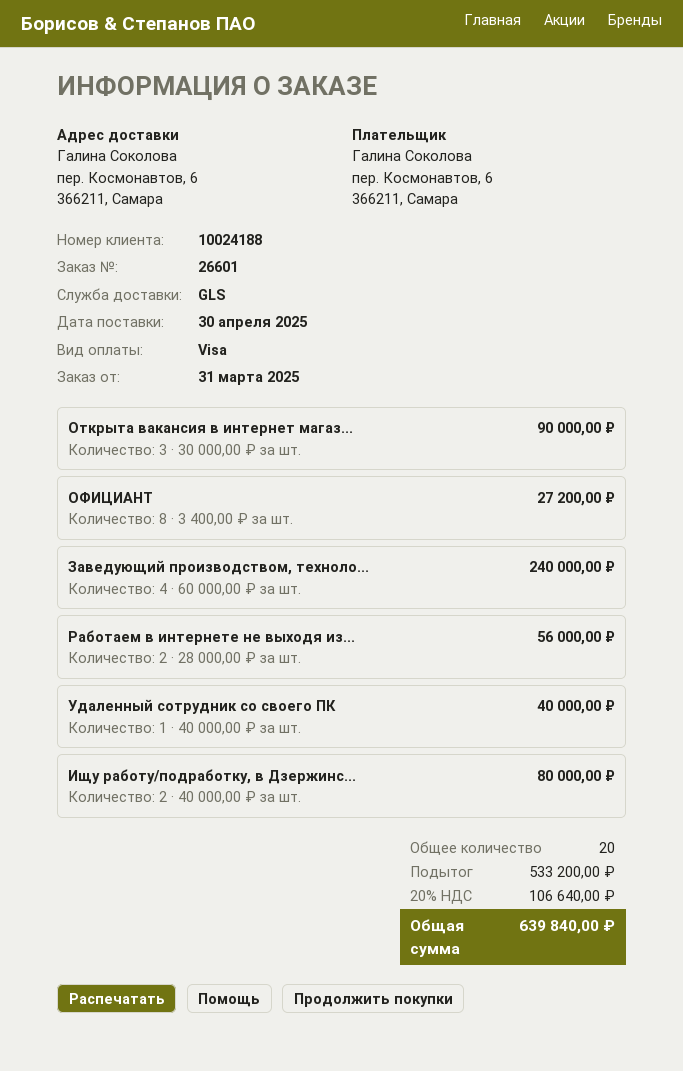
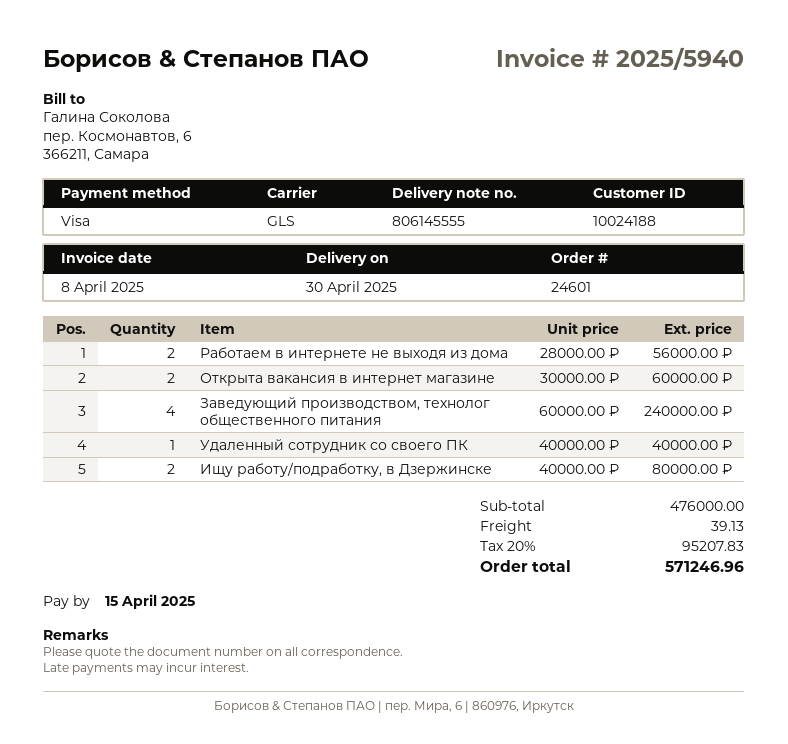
order number: 26601 -> 24601
Открыта вакансия в интернет магаз...: 3 x 30000.00 = 90000.00 -> 2 x 30000.00 = 60000.00
ОФИЦИАНТ: 8 x 3400.00 = 27200.00 -> none
subtotal: 533200.00 -> 476000.00
shipping: none -> 39.13
tax: 20% = 106640.00 -> 20% = 95207.83
total: 639840.00 -> 571246.96

